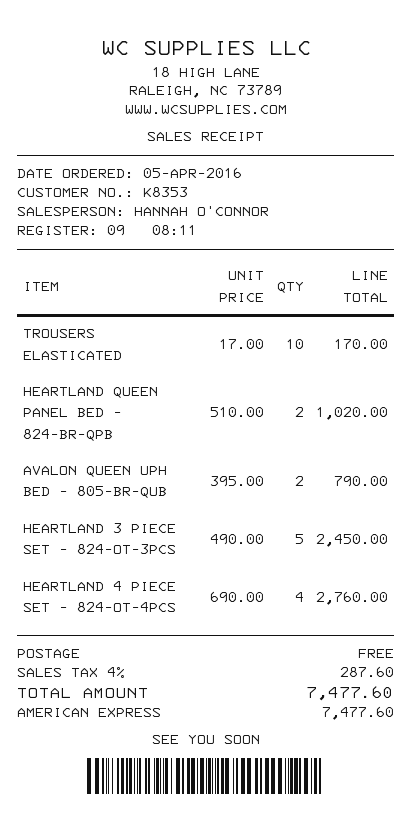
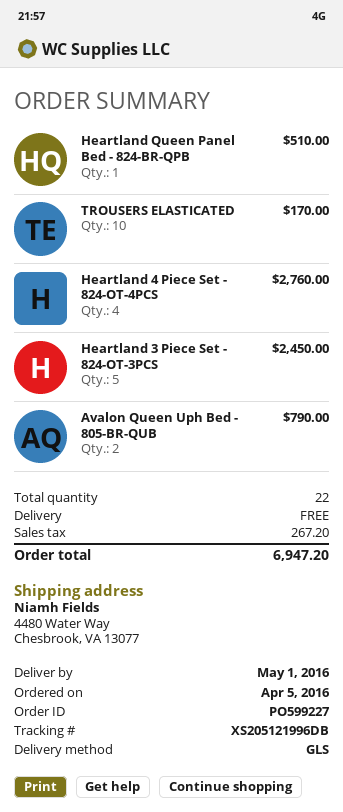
HEARTLAND QUEEN PANEL BED - 824-BR-QPB: 2 for 1020.00 -> 1 for 510.00
tax: 287.60 -> 267.20
total: 7477.60 -> 6947.20

